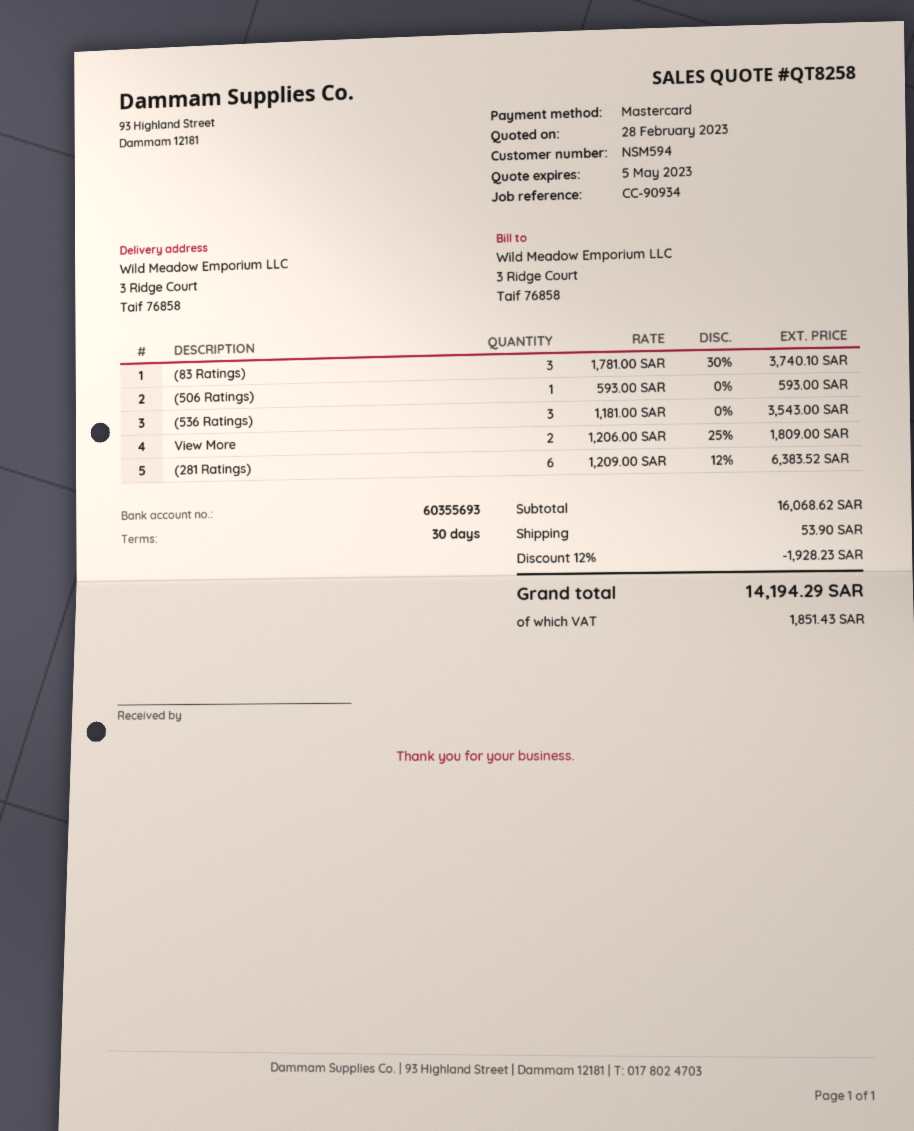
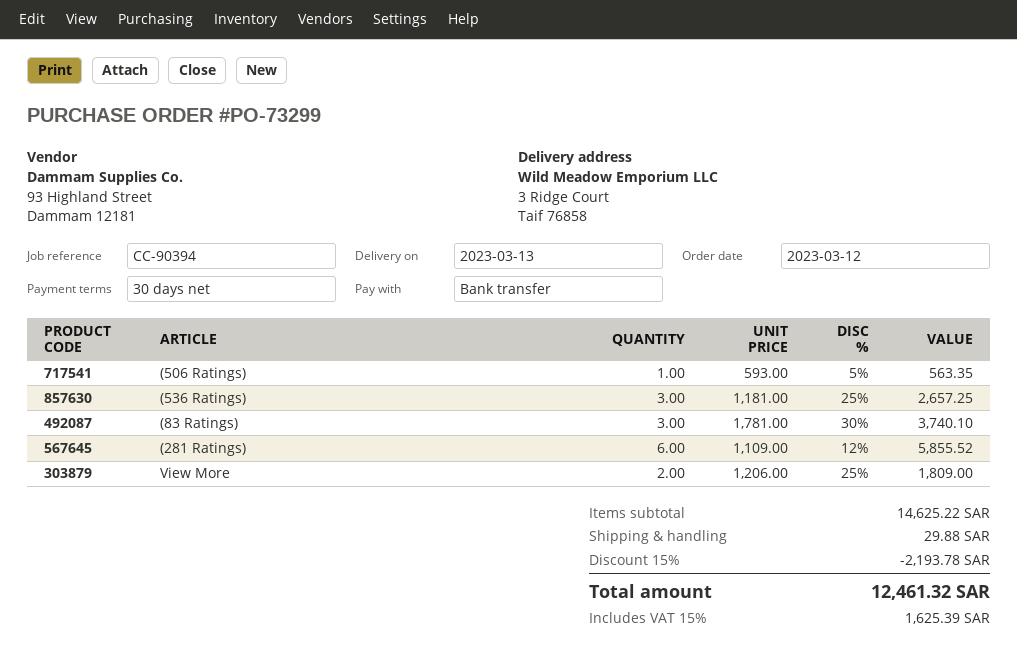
reference: CC-90934 -> CC-90394
payment method: Mastercard -> bank transfer
(506 Ratings): 1 x 593.00 = 593.00 -> 1 x 593.00 - 5% = 563.35
(536 Ratings): 3 x 1181.00 = 3543.00 -> 3 x 1181.00 - 25% = 2657.25
(281 Ratings): 6 x 1209.00 - 12% = 6383.52 -> 6 x 1109.00 - 12% = 5855.52
subtotal: 16068.62 -> 14625.22
discount: 12% = 1928.23 -> 15% = 2193.78
shipping: 53.90 -> 29.88
tax: 1851.43 -> 1625.39
total: 14194.29 -> 12461.32

